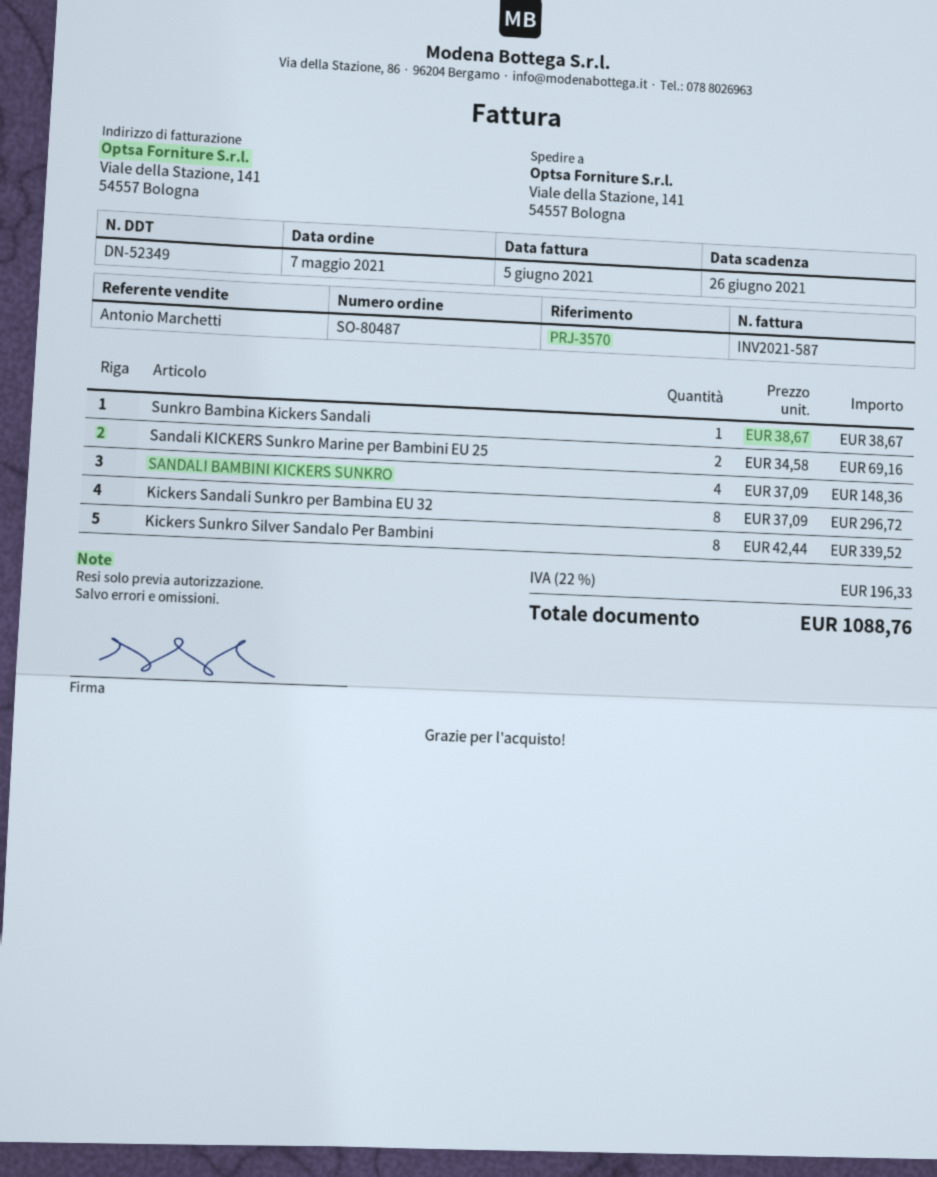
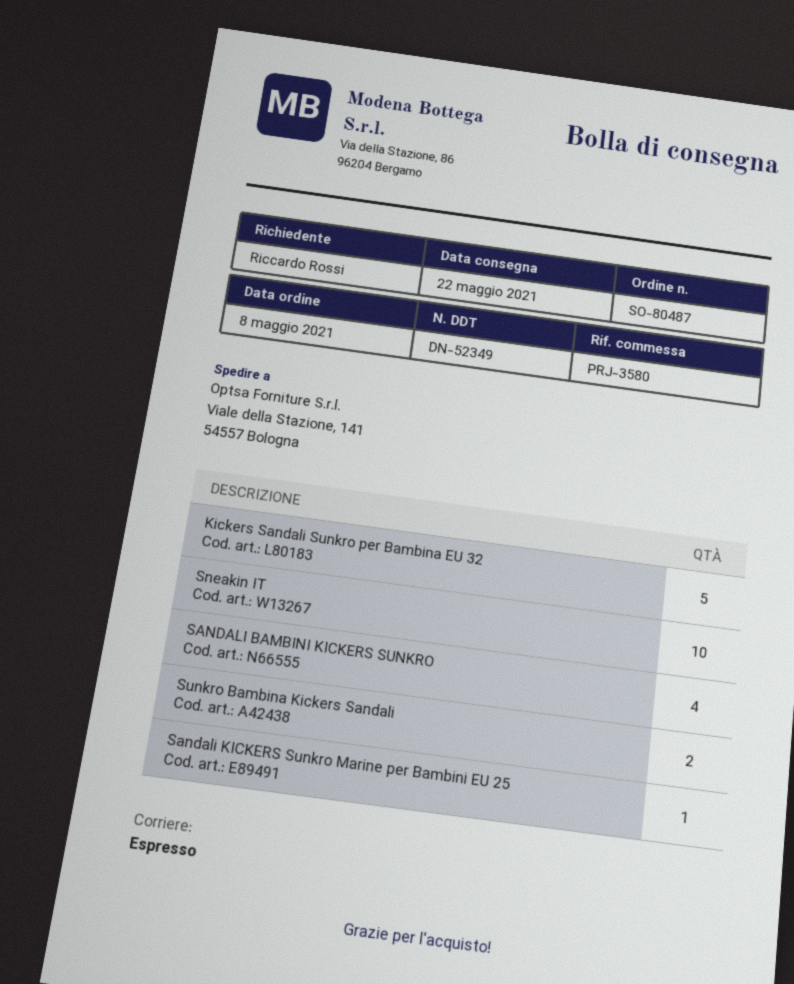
order date: 2021-05-07 -> 2021-05-08
reference: PRJ-3570 -> PRJ-3580
Sunkro Bambina Kickers Sandali: 1 -> 2
Sandali KICKERS Sunkro Marine per Bambini EU 25: 2 -> 1
Kickers Sandali Sunkro per Bambina EU 32: 8 -> 5
Kickers Sunkro Silver Sandalo Per Bambini: 8 -> none
Sneakin IT: none -> 10

